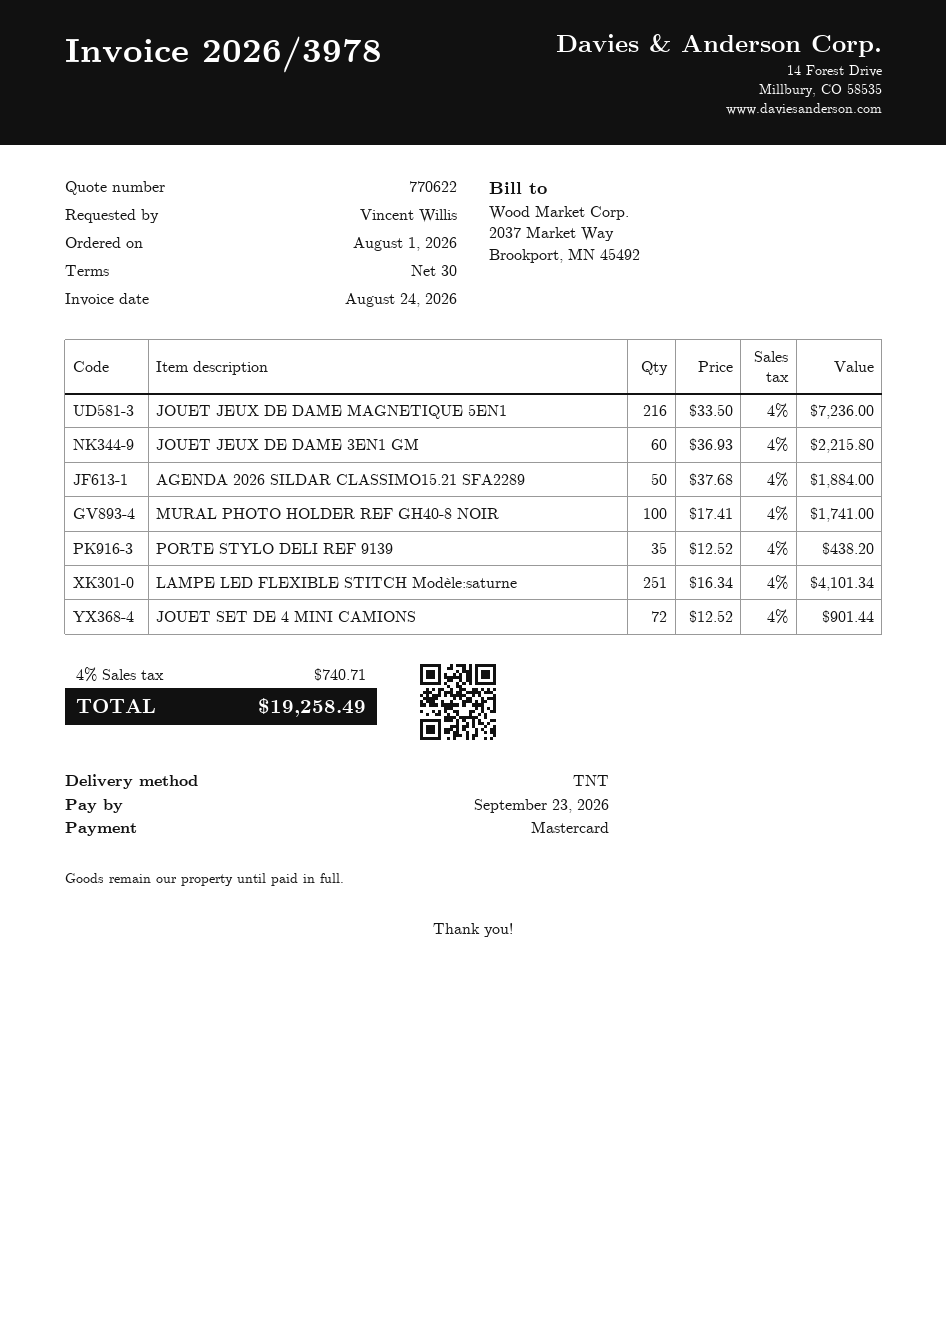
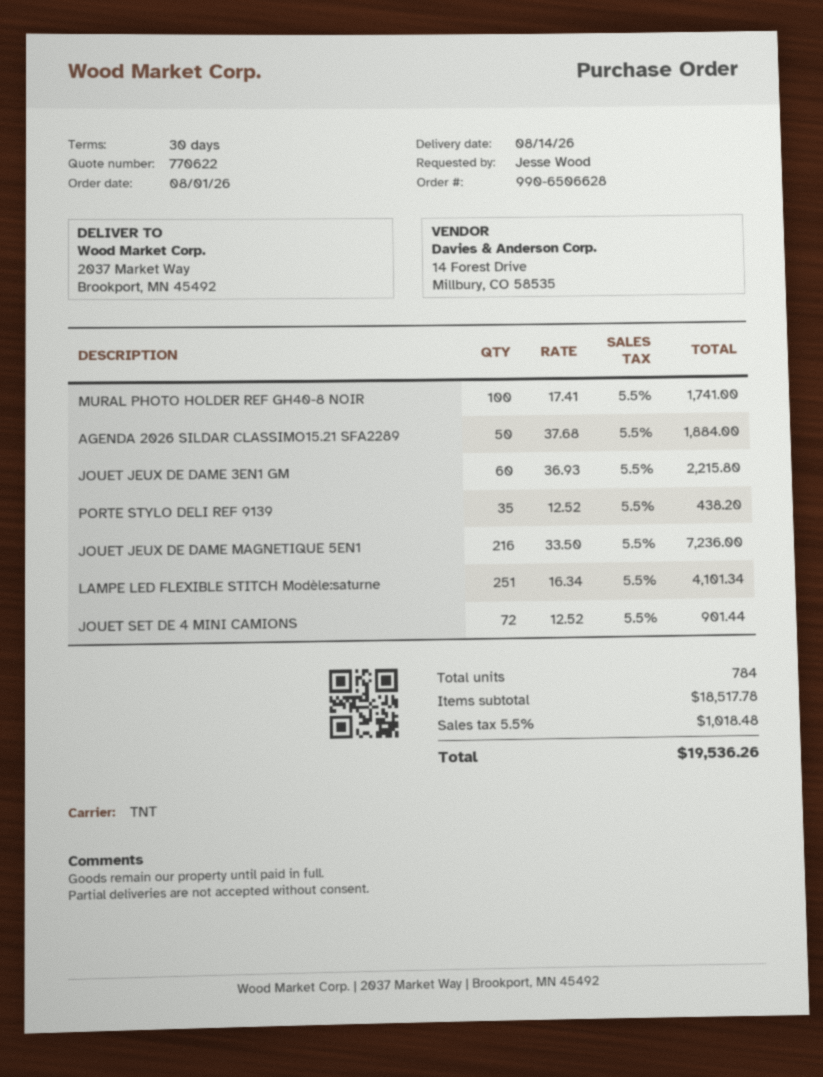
ordered by: Vincent Willis -> Jesse Wood
tax: 4% = 740.71 -> 5.5% = 1018.48
total: 19258.49 -> 19536.26

